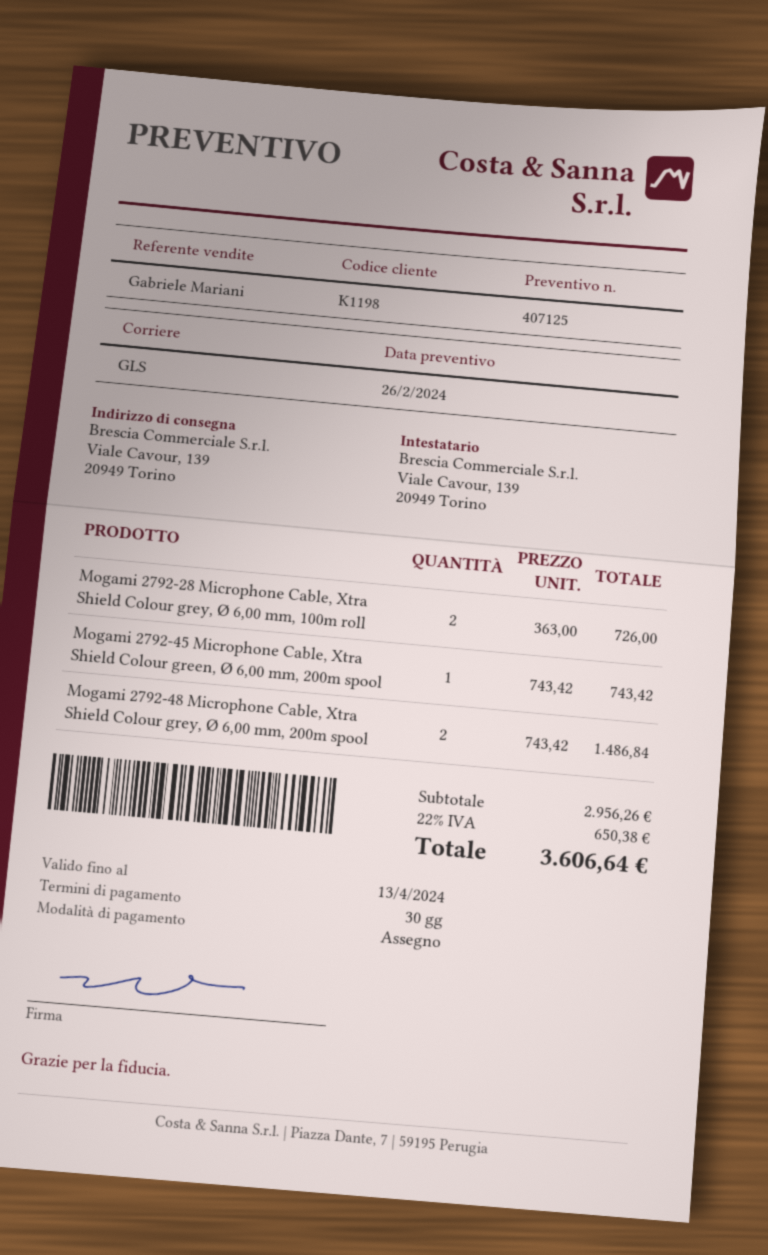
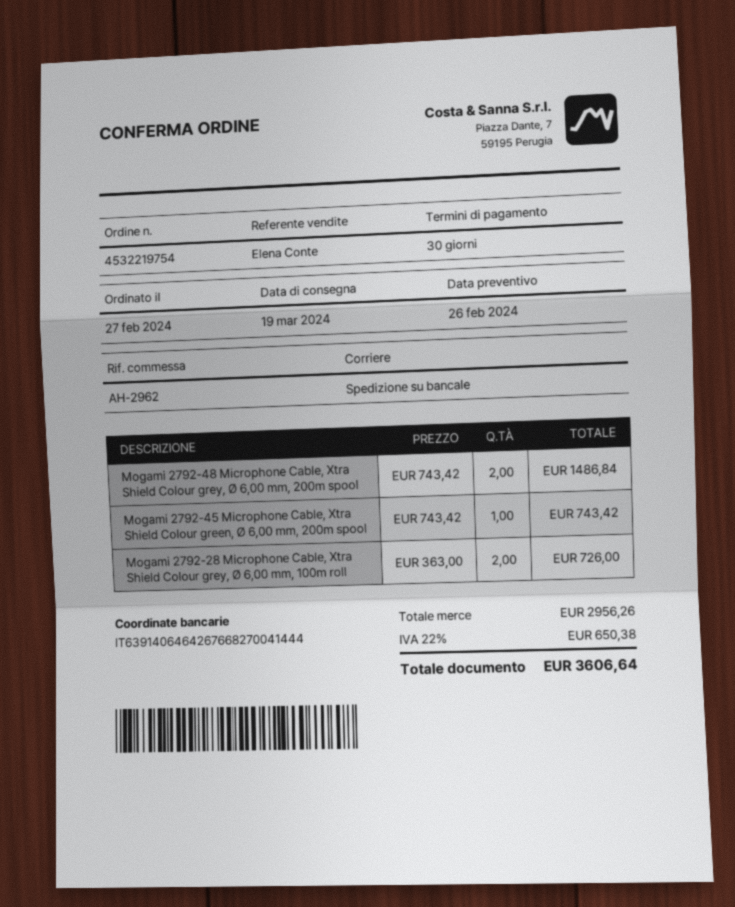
sales rep: Gabriele Mariani -> Elena Conte
shipping method: GLS -> pallet freight

